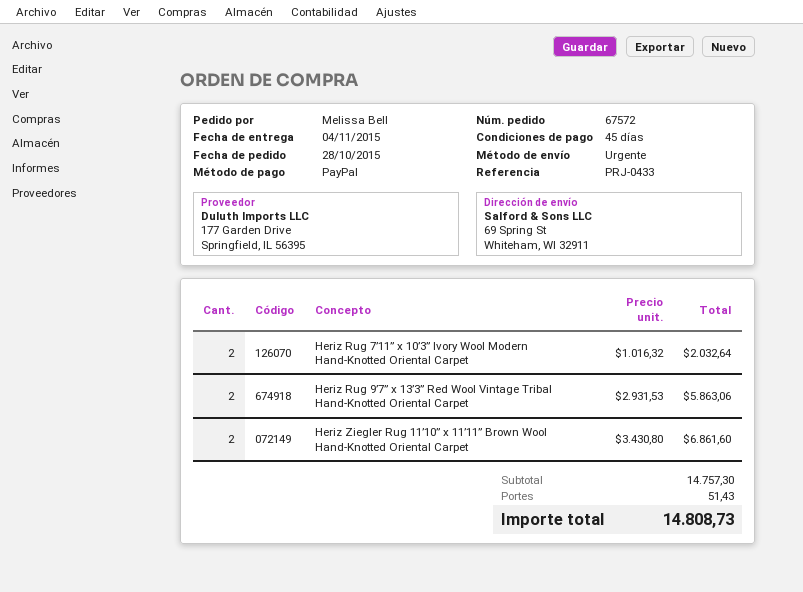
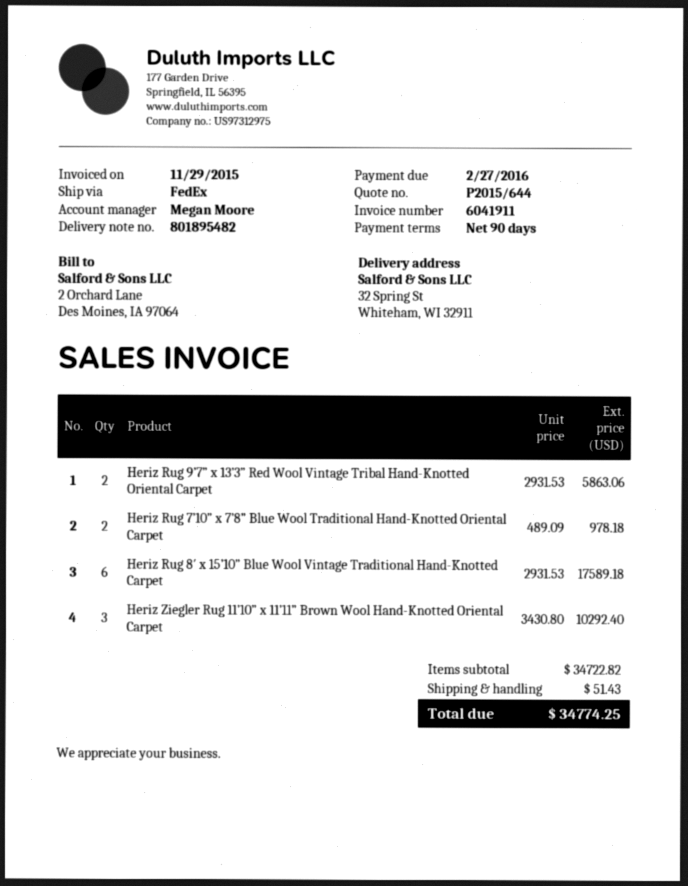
payment terms: 45 days -> 90 days
shipping method: express -> FedEx
ship to: 69 Spring St, Whiteham, WI 32911 -> 32 Spring St, Whiteham, WI 32911
Heriz Rug 7’11” x 10’3” Ivory Wool Modern Hand-Knotted Oriental Carpet: 2 x 1016.32 = 2032.64 -> none
Heriz Ziegler Rug 11’10” x 11’11” Brown Wool Hand-Knotted Oriental Carpet: 2 x 3430.80 = 6861.60 -> 3 x 3430.80 = 10292.40
Heriz Rug 7’10” x 7’8” Blue Wool Traditional Hand-Knotted Oriental Carpet: none -> 2 x 489.09 = 978.18
Heriz Rug 8′ x 15’10” Blue Wool Vintage Traditional Hand-Knotted Carpet: none -> 6 x 2931.53 = 17589.18
subtotal: 14757.30 -> 34722.82
total: 14808.73 -> 34774.25

